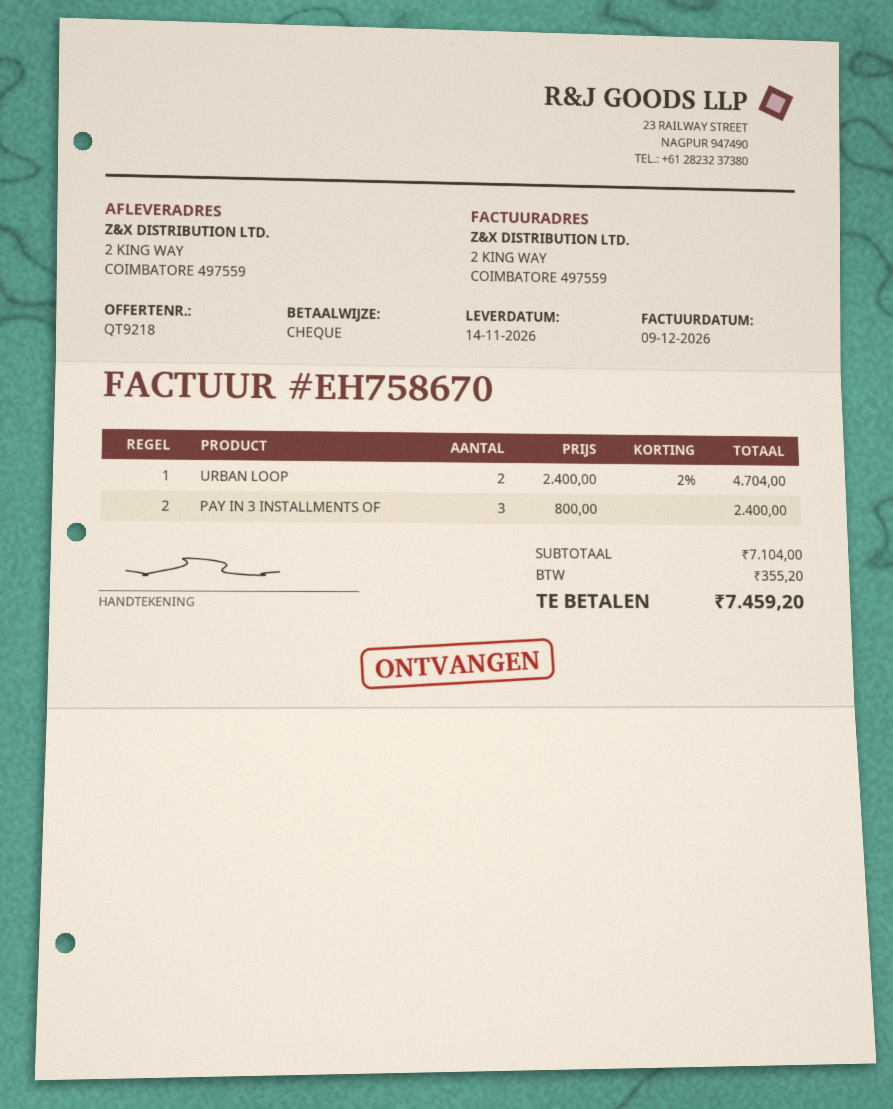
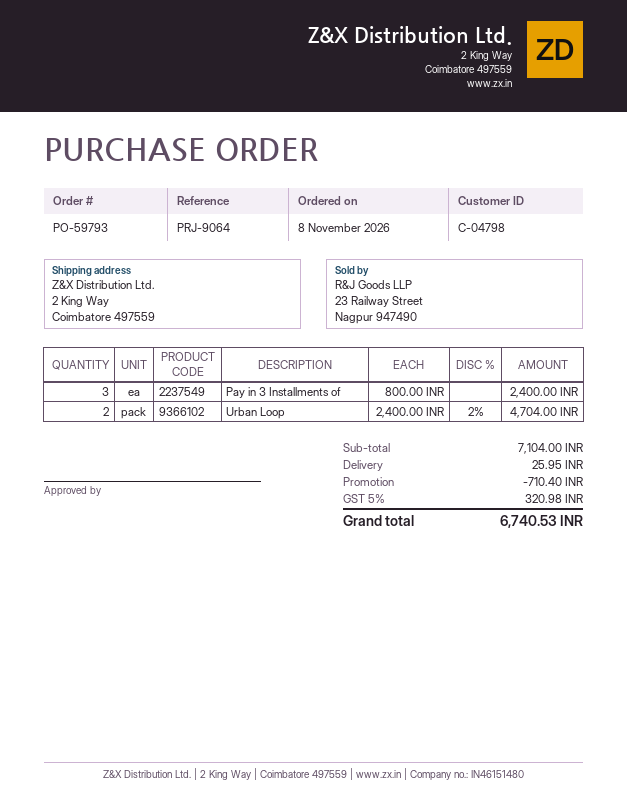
discount: none -> 710.40
shipping: none -> 25.95
tax: 355.20 -> 320.98
total: 7459.20 -> 6740.53

